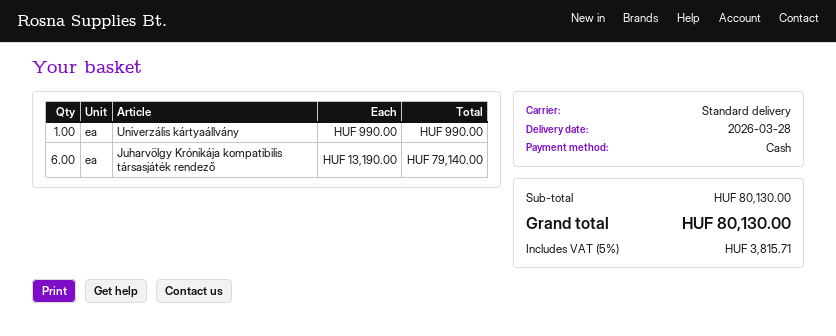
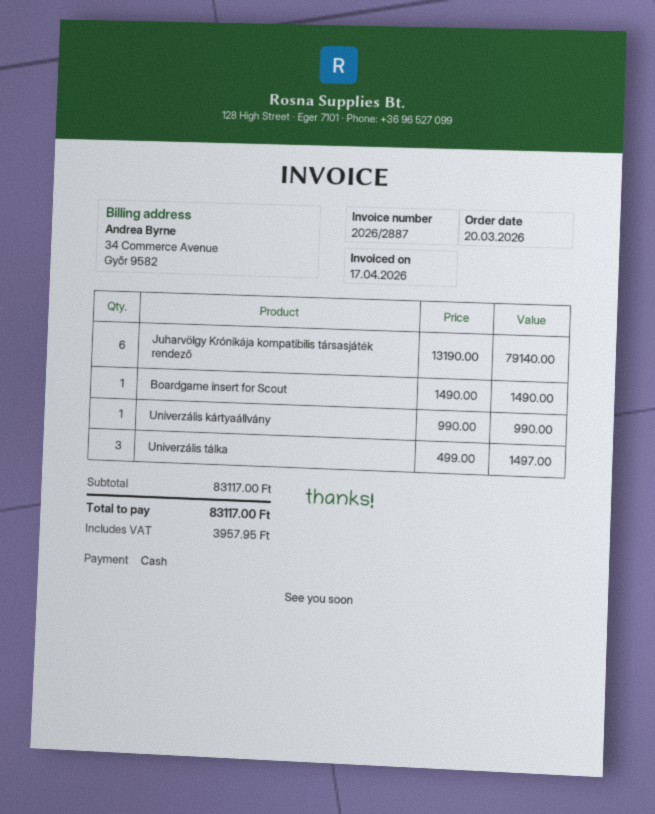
Boardgame insert for Scout: none -> 1 x 1490.00 = 1490.00
Univerzális tálka: none -> 3 x 499.00 = 1497.00
subtotal: 80130.00 -> 83117.00
tax: 3815.71 -> 3957.95
total: 80130.00 -> 83117.00

